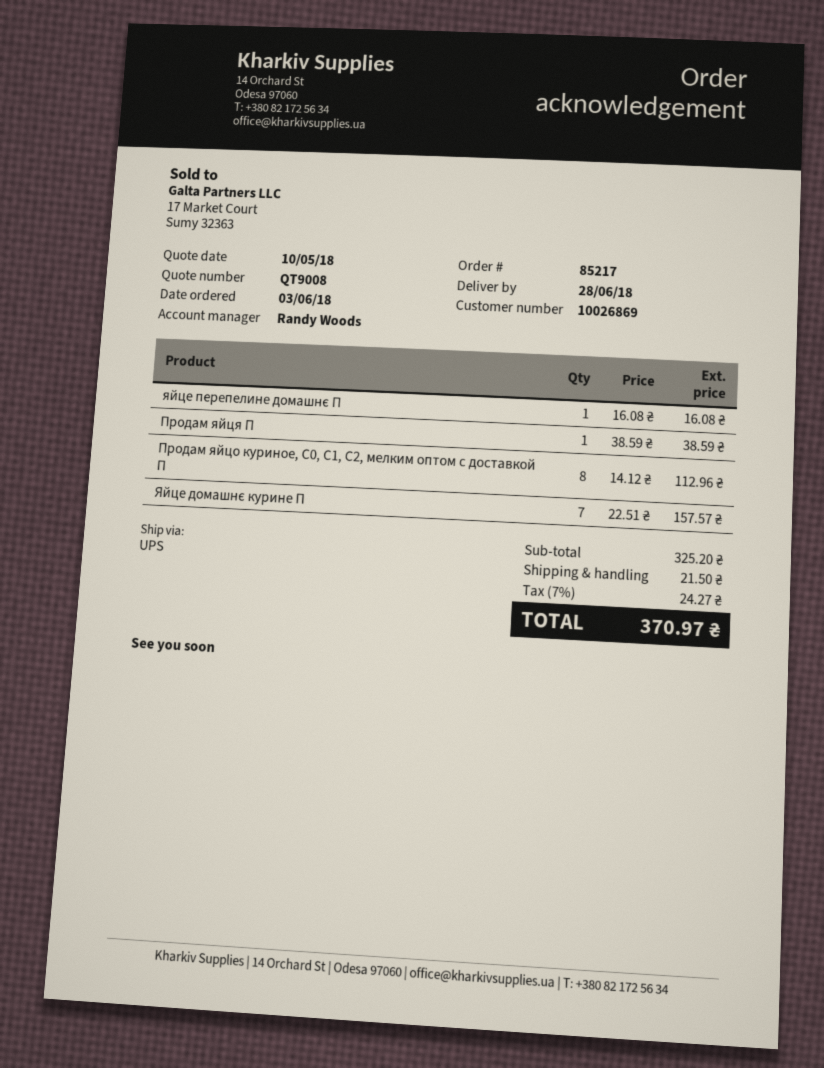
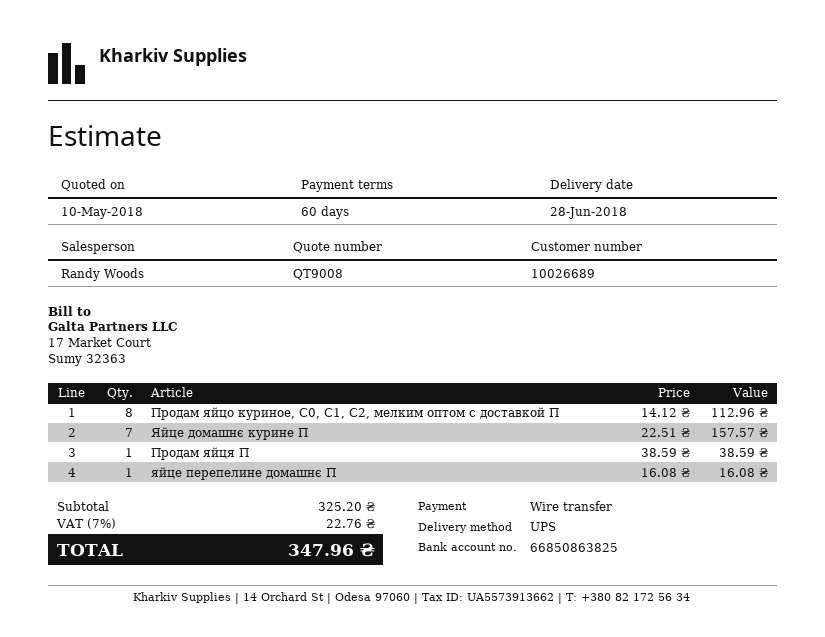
customer number: 10026869 -> 10026689
shipping: 21.50 -> none
tax: 7% = 24.27 -> 7% = 22.76
total: 370.97 -> 347.96

